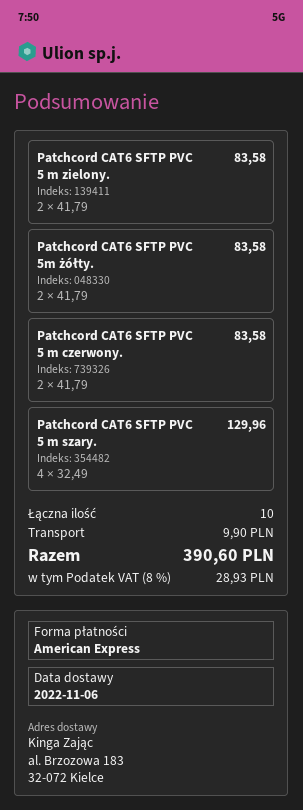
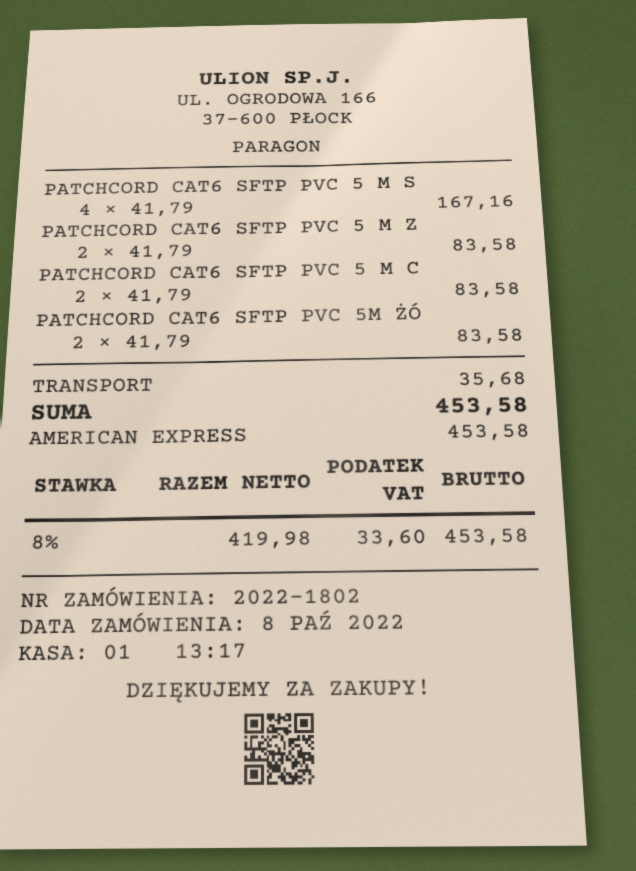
Patchcord CAT6 SFTP PVC 5 m szary.: 4 x 32.49 = 129.96 -> 4 x 41.79 = 167.16
shipping: 9.90 -> 35.68
tax: 8% = 28.93 -> 8% = 33.60
total: 390.60 -> 453.58

